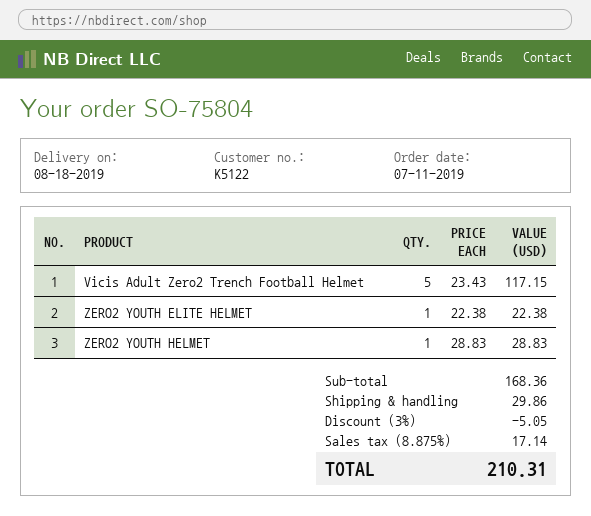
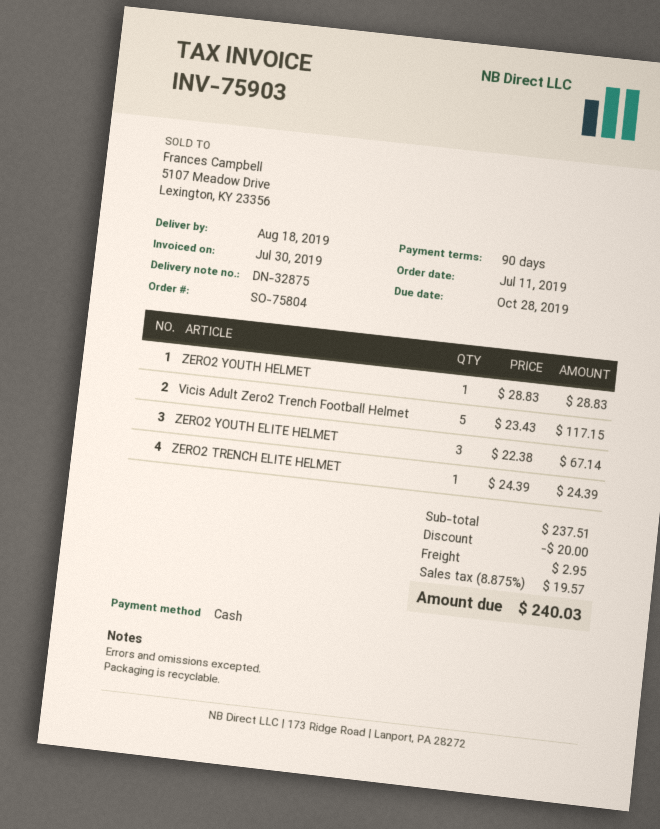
ZERO2 YOUTH ELITE HELMET: 1 x 22.38 = 22.38 -> 3 x 22.38 = 67.14
ZERO2 TRENCH ELITE HELMET: none -> 1 x 24.39 = 24.39
subtotal: 168.36 -> 237.51
discount: 5.05 -> 20.00
shipping: 29.86 -> 2.95
tax: 8.875% = 17.14 -> 8.875% = 19.57
total: 210.31 -> 240.03

